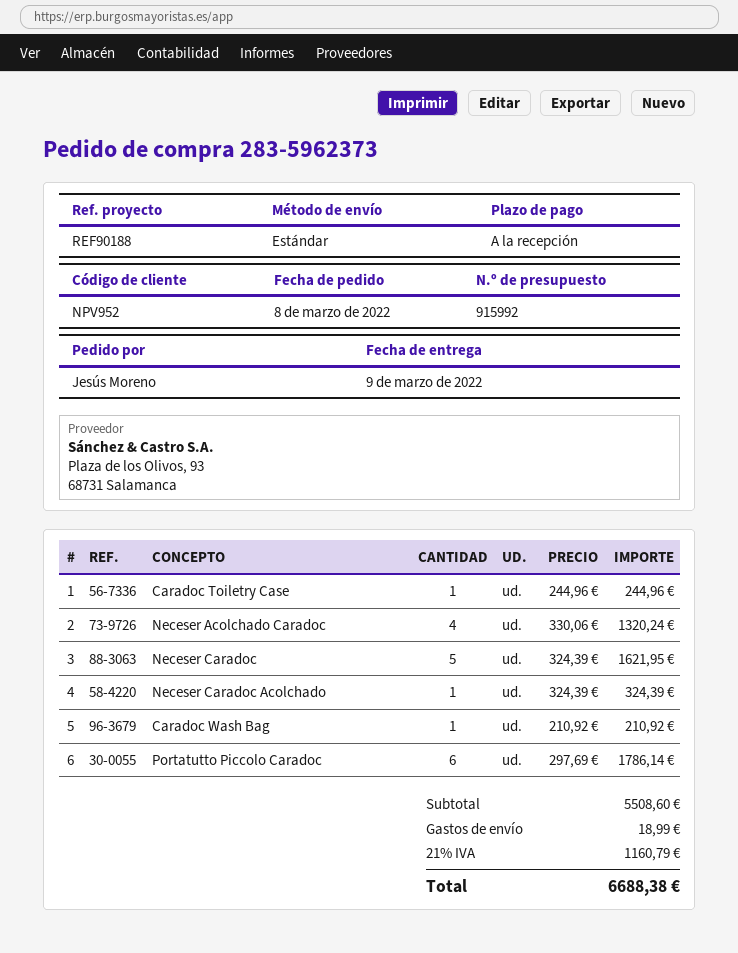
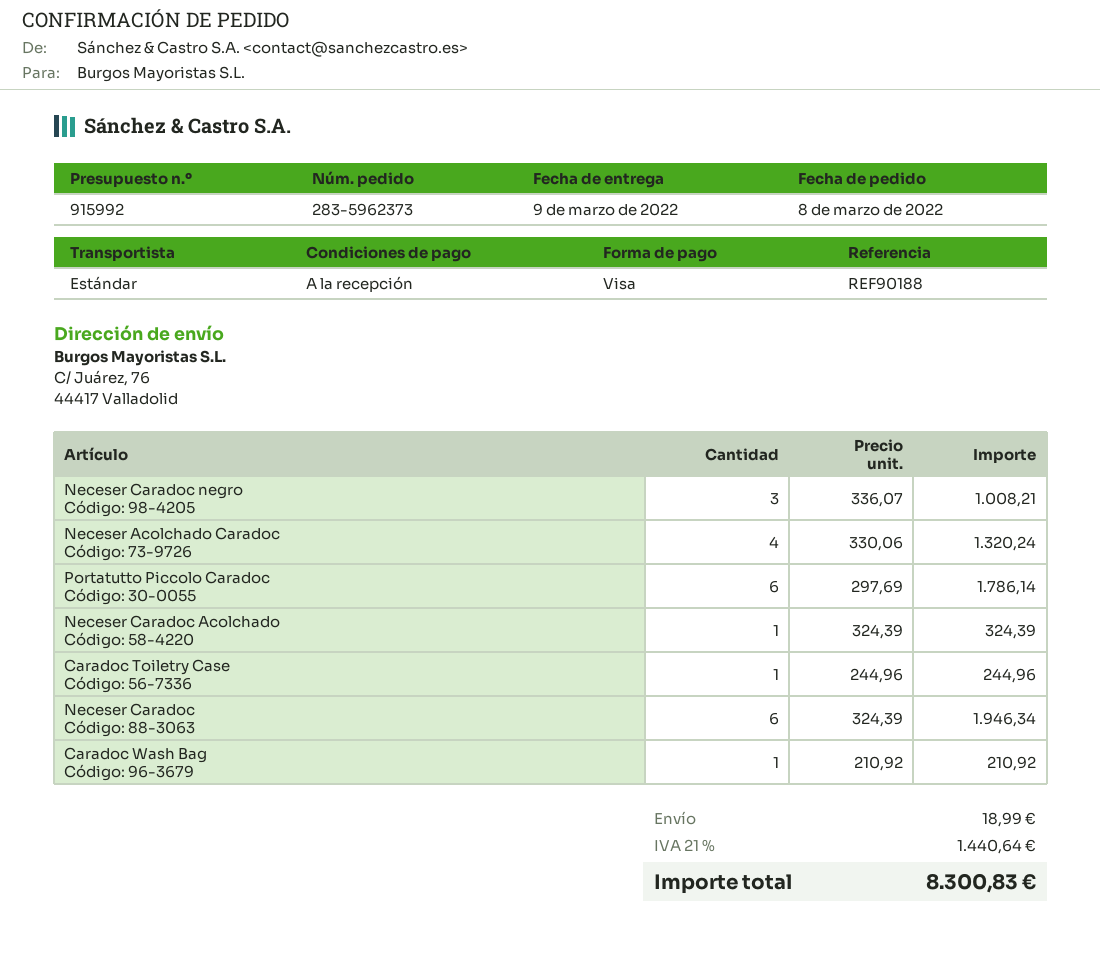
Neceser Caradoc: 5 x 324.39 = 1621.95 -> 6 x 324.39 = 1946.34
Neceser Caradoc negro: none -> 3 x 336.07 = 1008.21
tax: 21% = 1160.79 -> 21% = 1440.64
total: 6688.38 -> 8300.83

